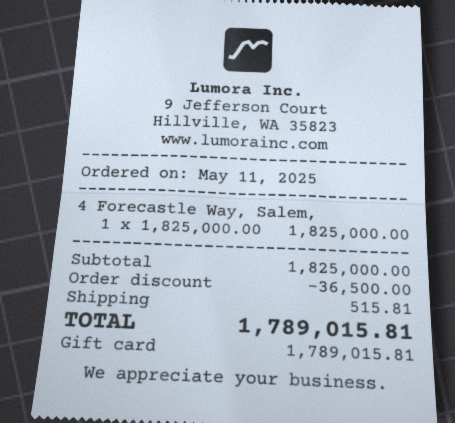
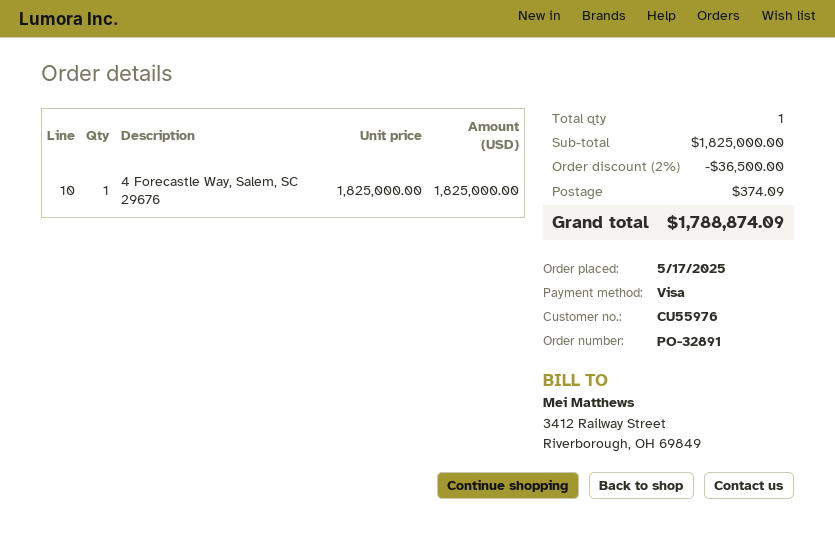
order date: 2025-05-11 -> 2025-05-17
payment method: gift card -> Visa
shipping: 515.81 -> 374.09
total: 1789015.81 -> 1788874.09

